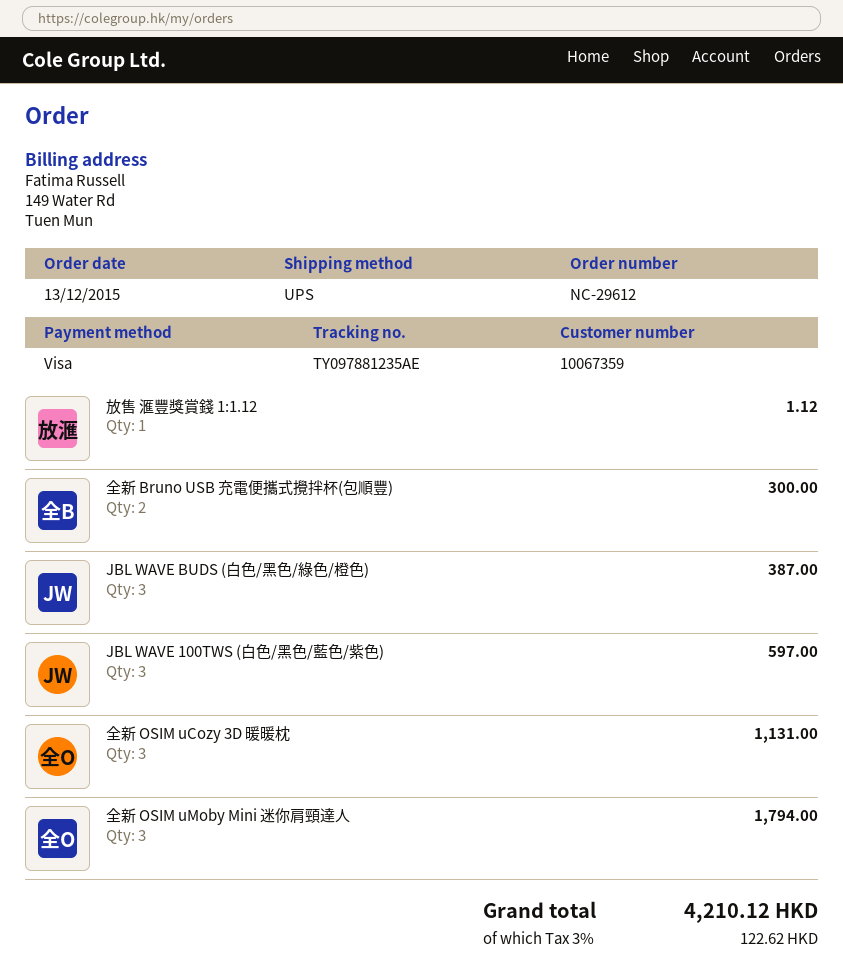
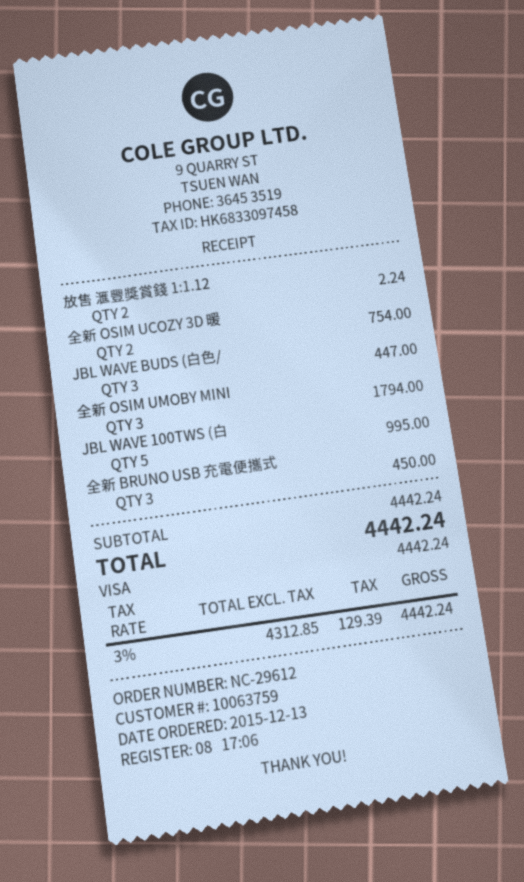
customer number: 10067359 -> 10063759
放售 滙豐獎賞錢 1:1.12: 1 for 1.12 -> 2 for 2.24
全新 Bruno USB 充電便攜式攪拌杯(包順豐): 2 for 300.00 -> 3 for 450.00
JBL WAVE BUDS (白色/黑色/綠色/橙色): 3 for 387.00 -> 3 for 447.00
JBL WAVE 100TWS (白色/黑色/藍色/紫色): 3 for 597.00 -> 5 for 995.00
全新 OSIM uCozy 3D 暖暖枕: 3 for 1131.00 -> 2 for 754.00
tax: 3% = 122.62 -> 3% = 129.39
total: 4210.12 -> 4442.24

